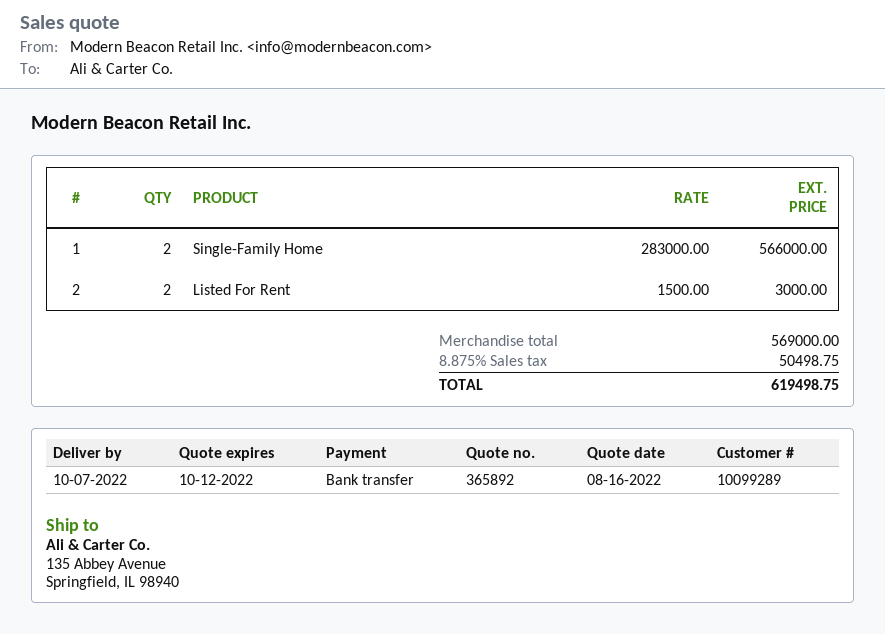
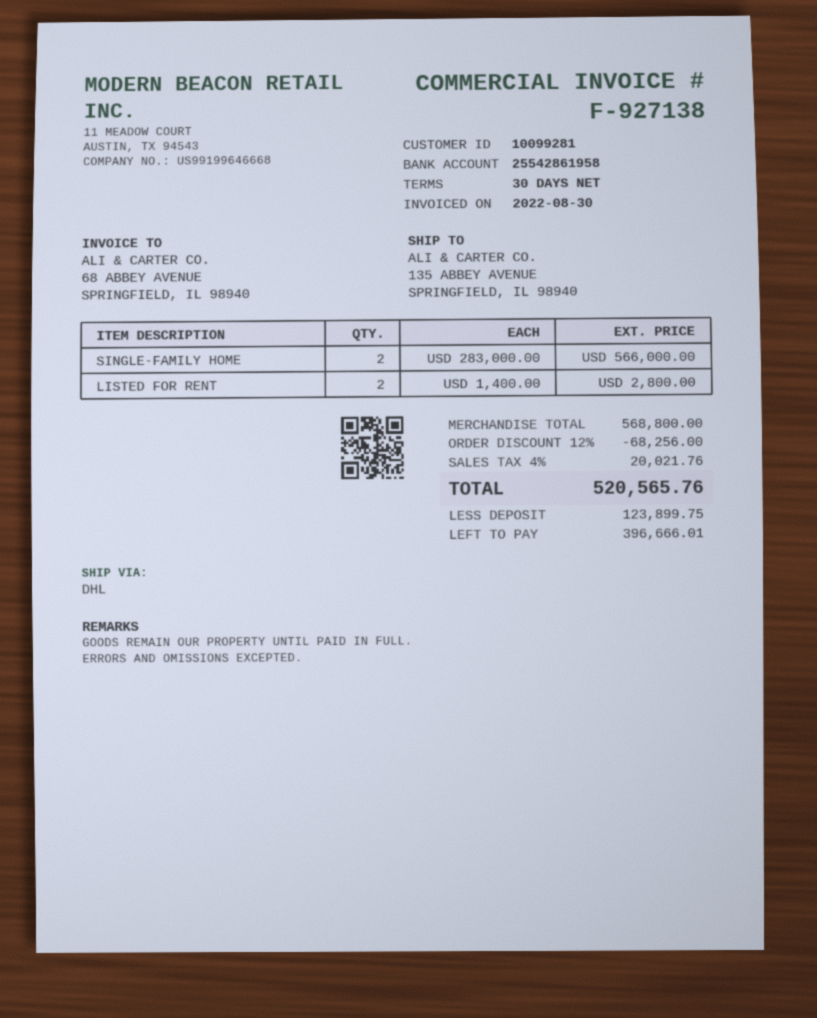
customer number: 10099289 -> 10099281
Listed For Rent: 2 x 1500.00 = 3000.00 -> 2 x 1400.00 = 2800.00
subtotal: 569000.00 -> 568800.00
discount: none -> 12% = 68256.00
tax: 8.875% = 50498.75 -> 4% = 20021.76
total: 619498.75 -> 520565.76

